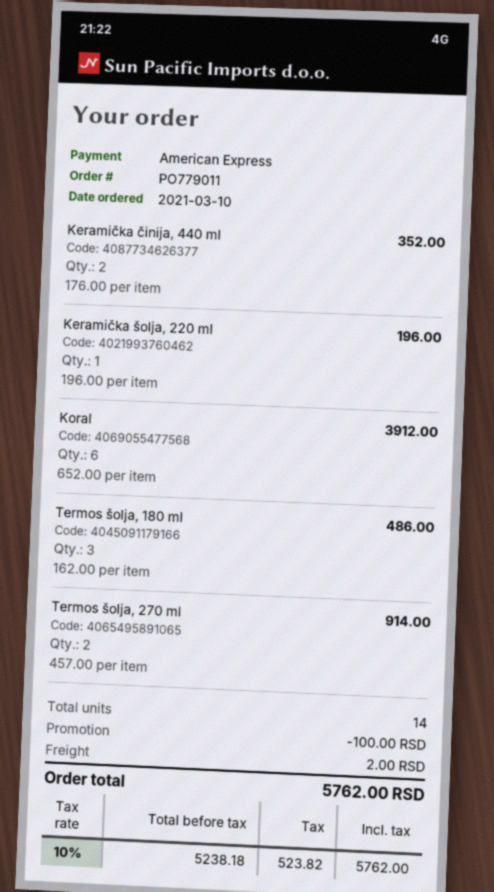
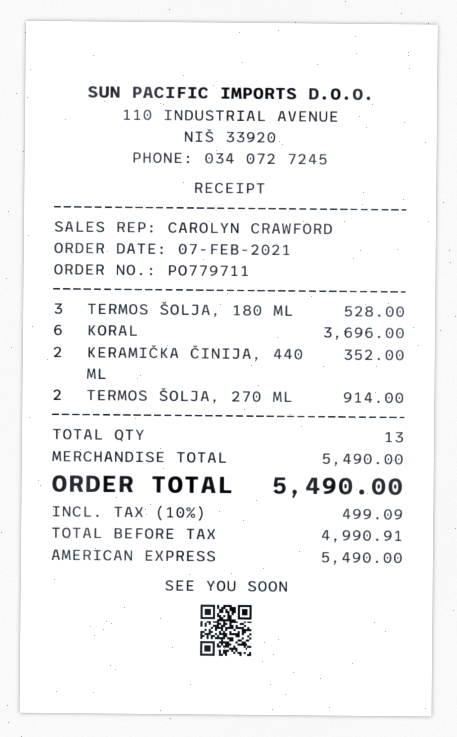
order number: PO779011 -> PO779711
order date: 2021-03-10 -> 2021-02-07
Keramička šolja, 220 ml: 1 for 196.00 -> none
Koral: 6 for 3912.00 -> 6 for 3696.00
Termos šolja, 180 ml: 3 for 486.00 -> 3 for 528.00
total quantity: 14 -> 13
discount: 100.00 -> none
shipping: 2.00 -> none
net: 5238.18 -> 4990.91
tax: 10% = 523.82 -> 10% = 499.09
total: 5762.00 -> 5490.00

